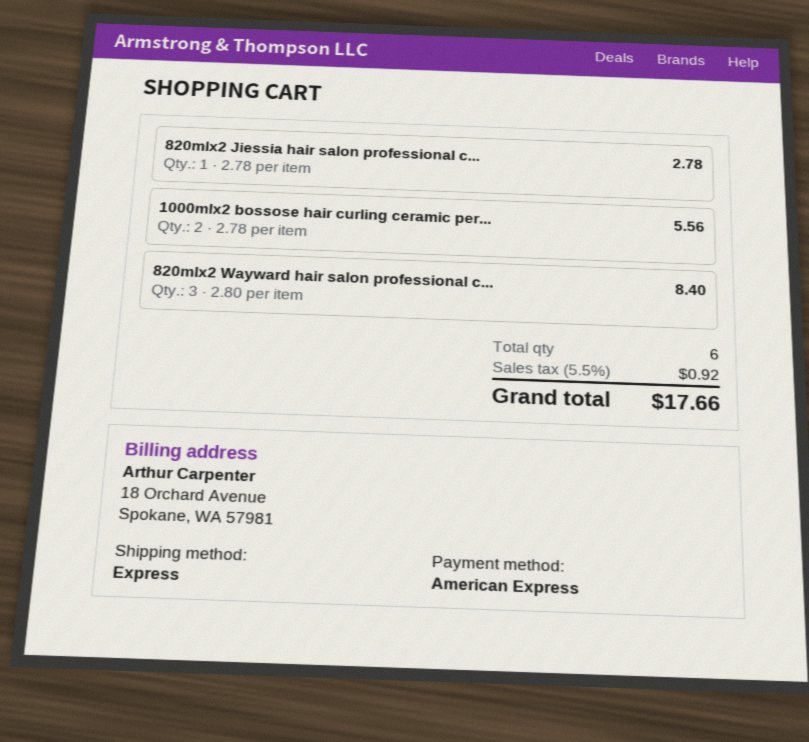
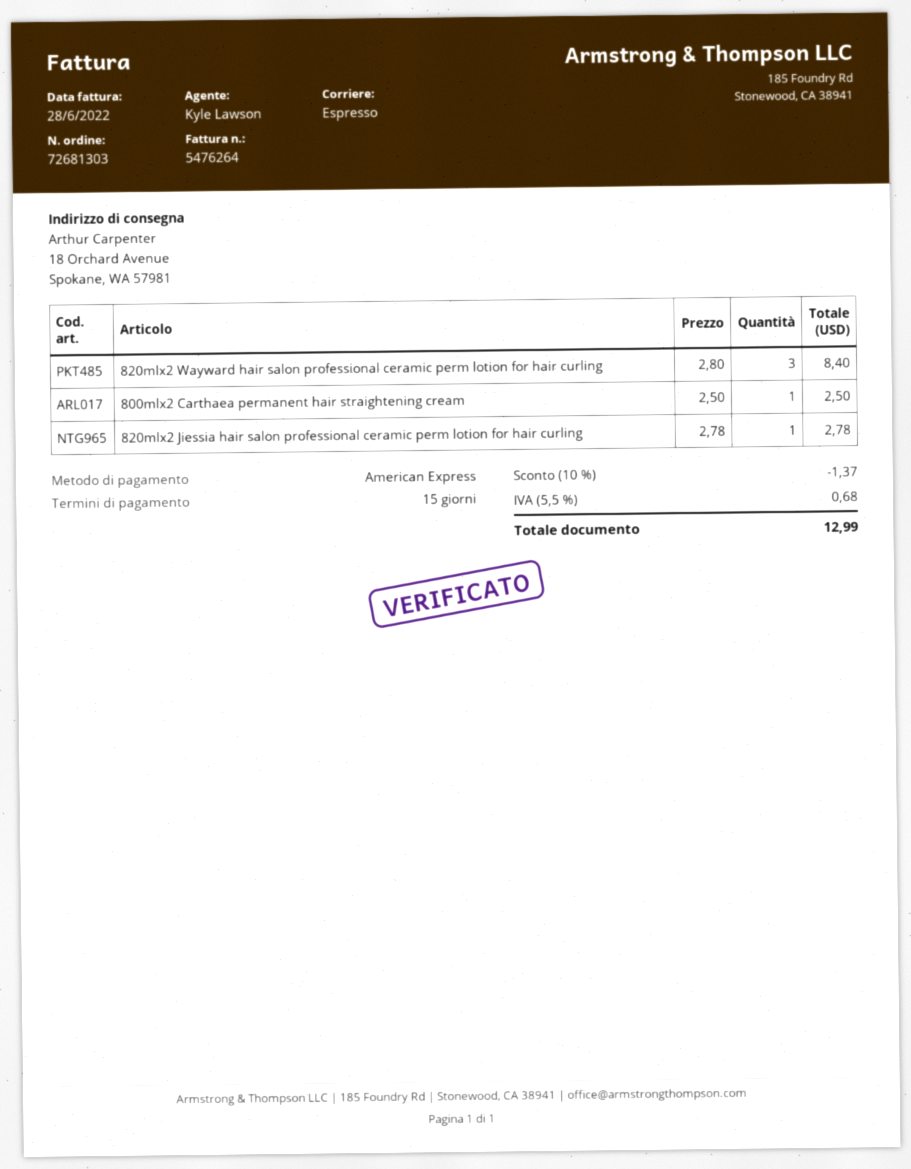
1000mlx2 bossose hair curling ceramic per...: 2 x 2.78 = 5.56 -> none
800mlx2 Carthaea permanent hair straightening cream: none -> 1 x 2.50 = 2.50
discount: none -> 10% = 1.37
tax: 5.5% = 0.92 -> 5.5% = 0.68
total: 17.66 -> 12.99

